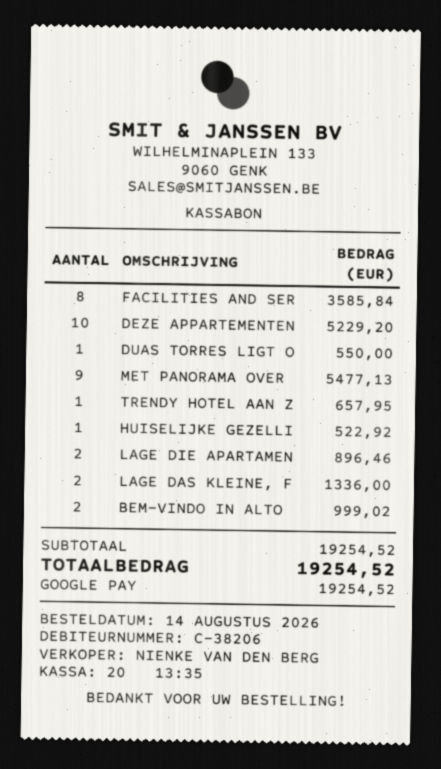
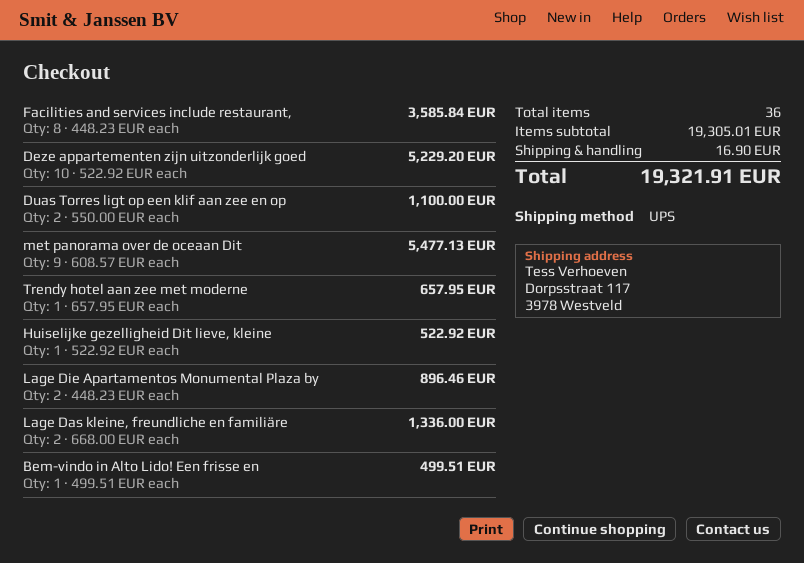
DUAS TORRES LIGT O: 1 for 550.00 -> 2 for 1100.00
BEM-VINDO IN ALTO: 2 for 999.02 -> 1 for 499.51
subtotal: 19254.52 -> 19305.01
shipping: none -> 16.90
total: 19254.52 -> 19321.91

